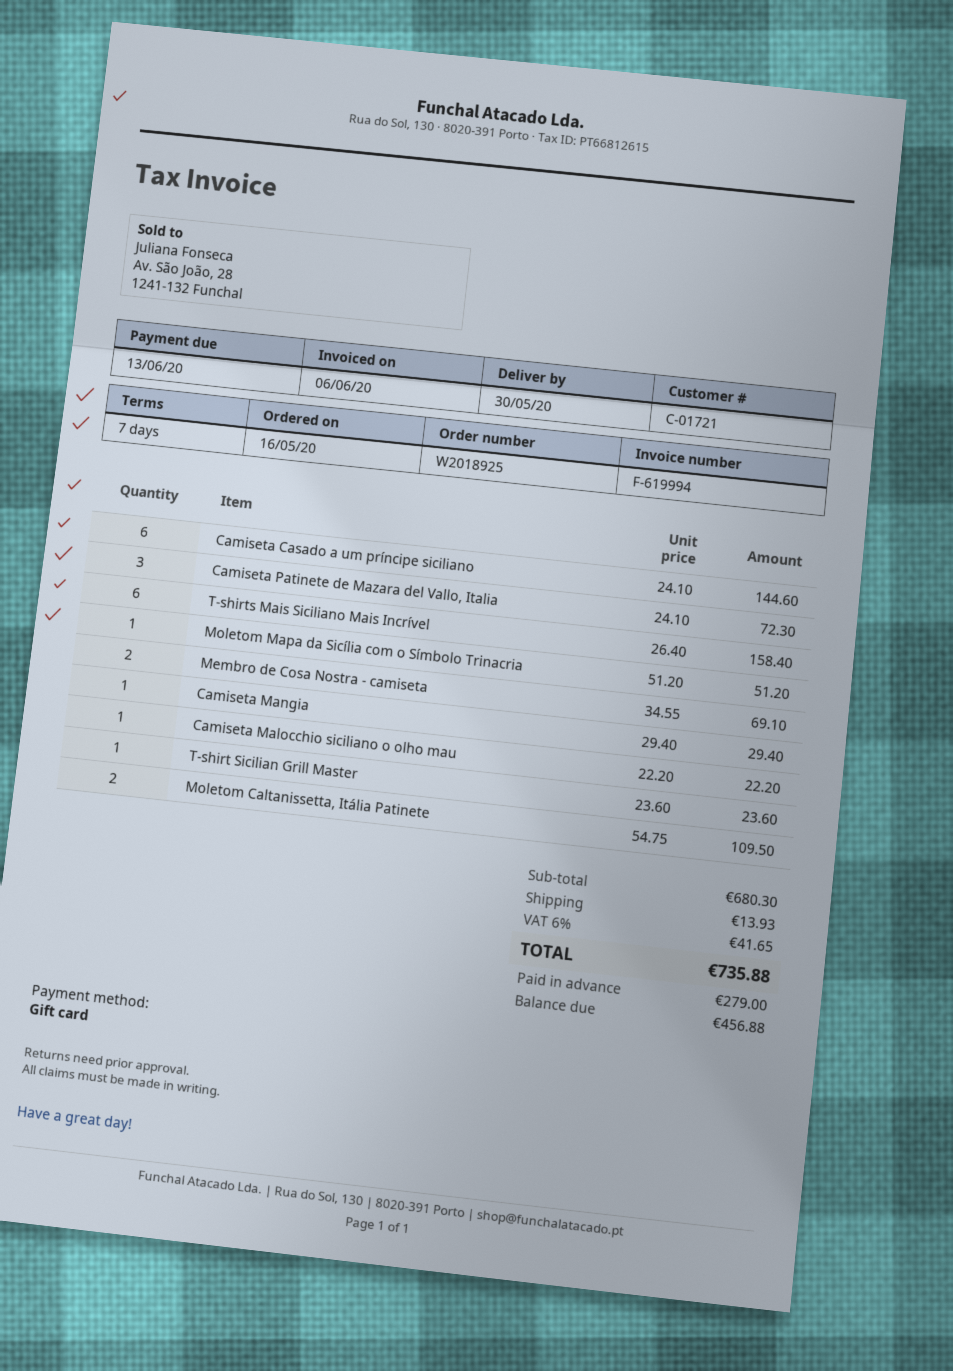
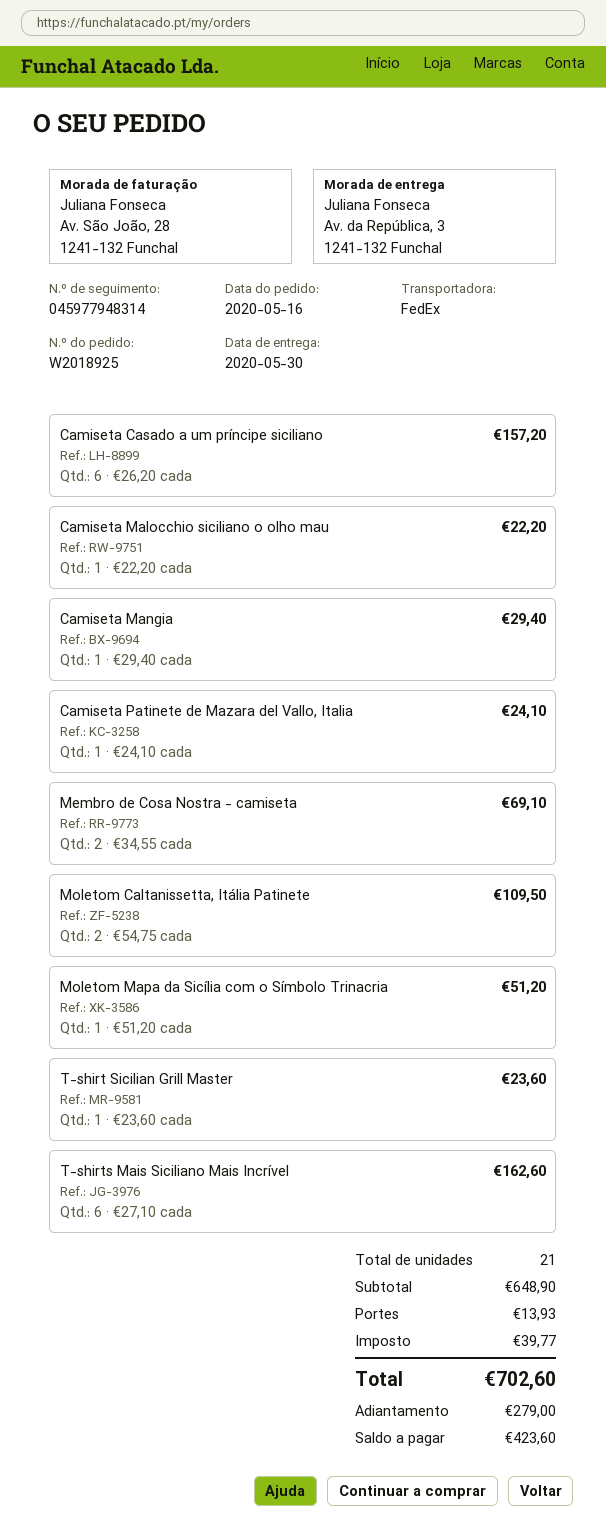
Camiseta Casado a um príncipe siciliano: 6 x 24.10 = 144.60 -> 6 x 26.20 = 157.20
Camiseta Patinete de Mazara del Vallo, Italia: 3 x 24.10 = 72.30 -> 1 x 24.10 = 24.10
T-shirts Mais Siciliano Mais Incrível: 6 x 26.40 = 158.40 -> 6 x 27.10 = 162.60
subtotal: 680.30 -> 648.90
tax: 41.65 -> 39.77
total: 735.88 -> 702.60
balance: 456.88 -> 423.60

